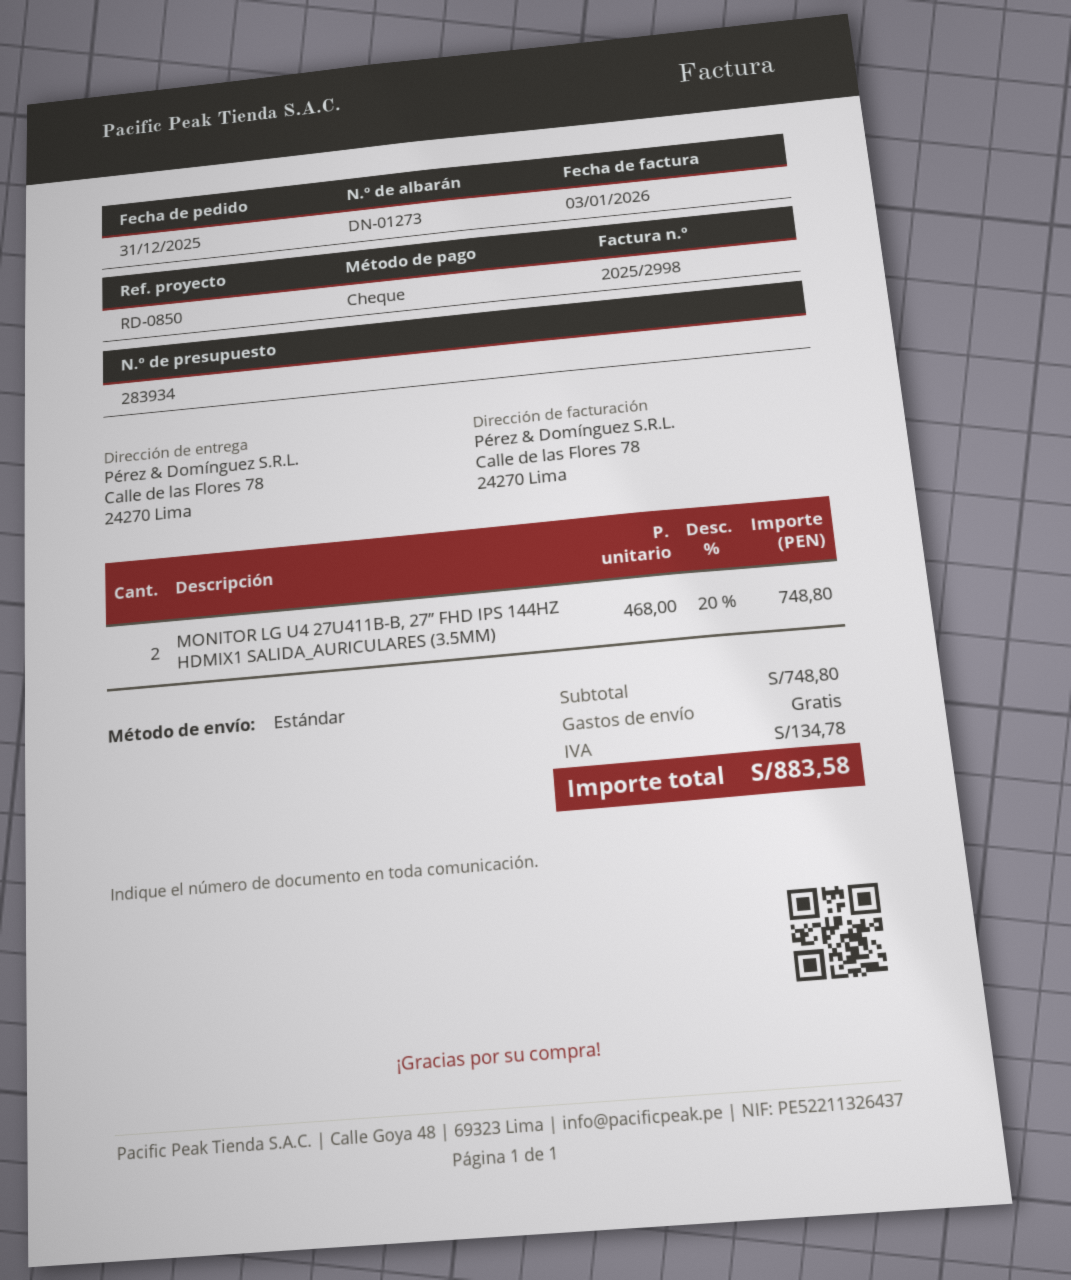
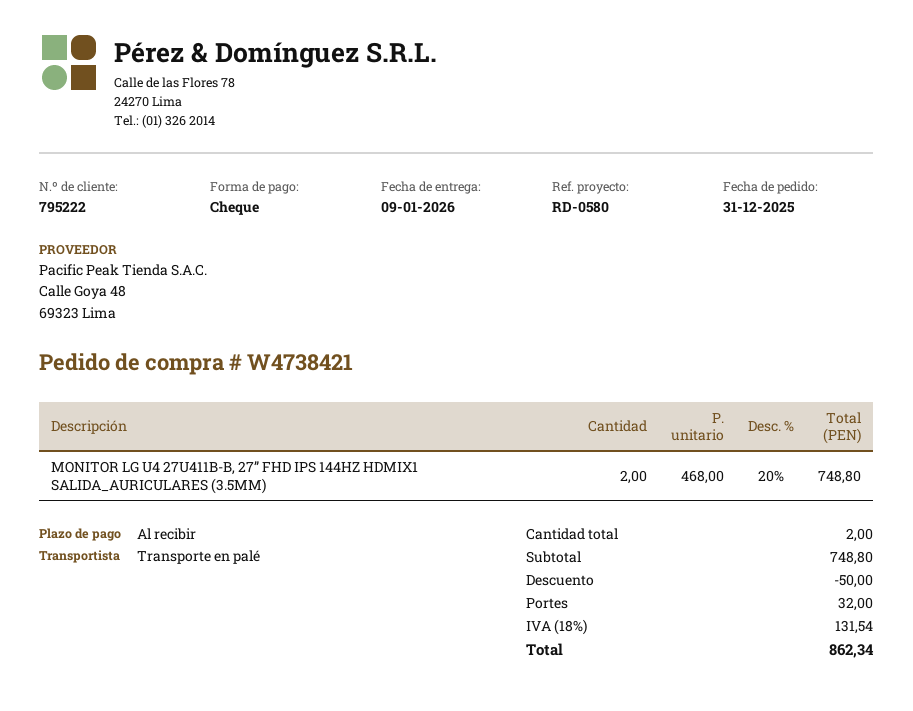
reference: RD-0850 -> RD-0580
shipping method: standard -> pallet freight
discount: none -> 50.00
shipping: 0.00 -> 32.00
tax: 134.78 -> 131.54
total: 883.58 -> 862.34

